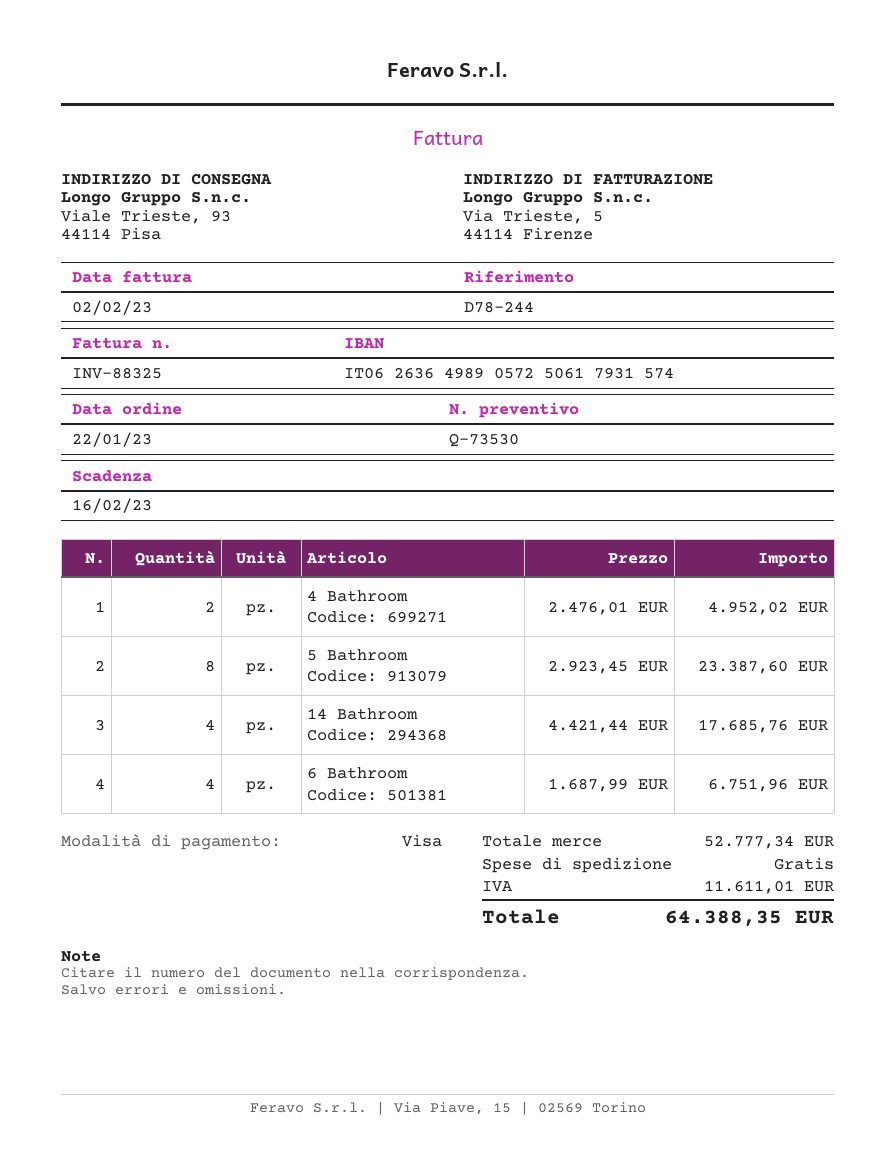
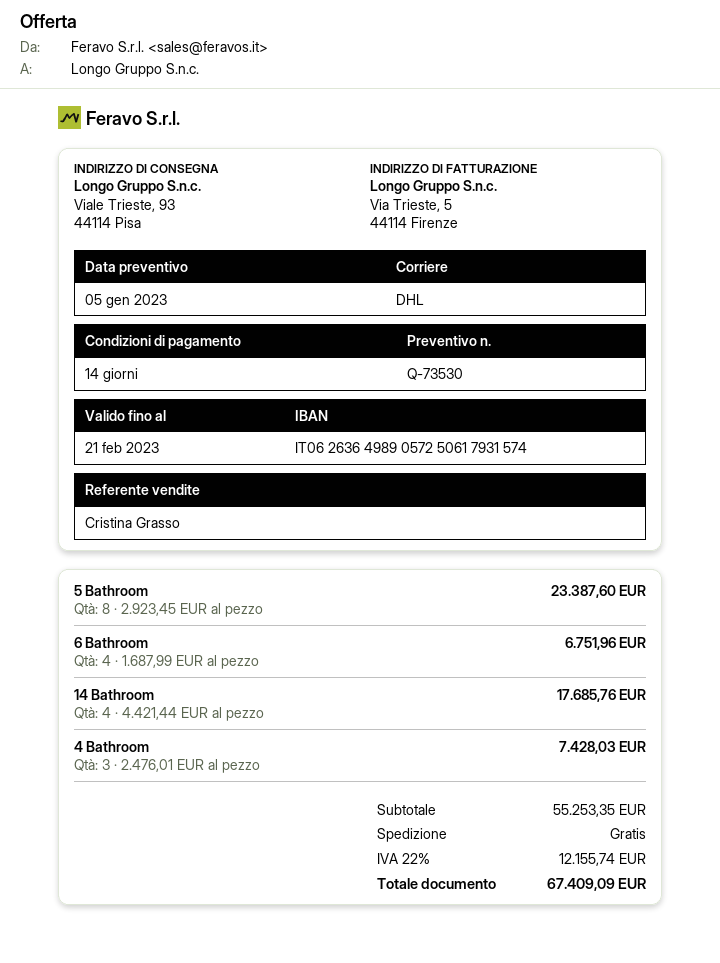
4 Bathroom: 2 x 2476.01 = 4952.02 -> 3 x 2476.01 = 7428.03
subtotal: 52777.34 -> 55253.35
tax: 11611.01 -> 12155.74
total: 64388.35 -> 67409.09

